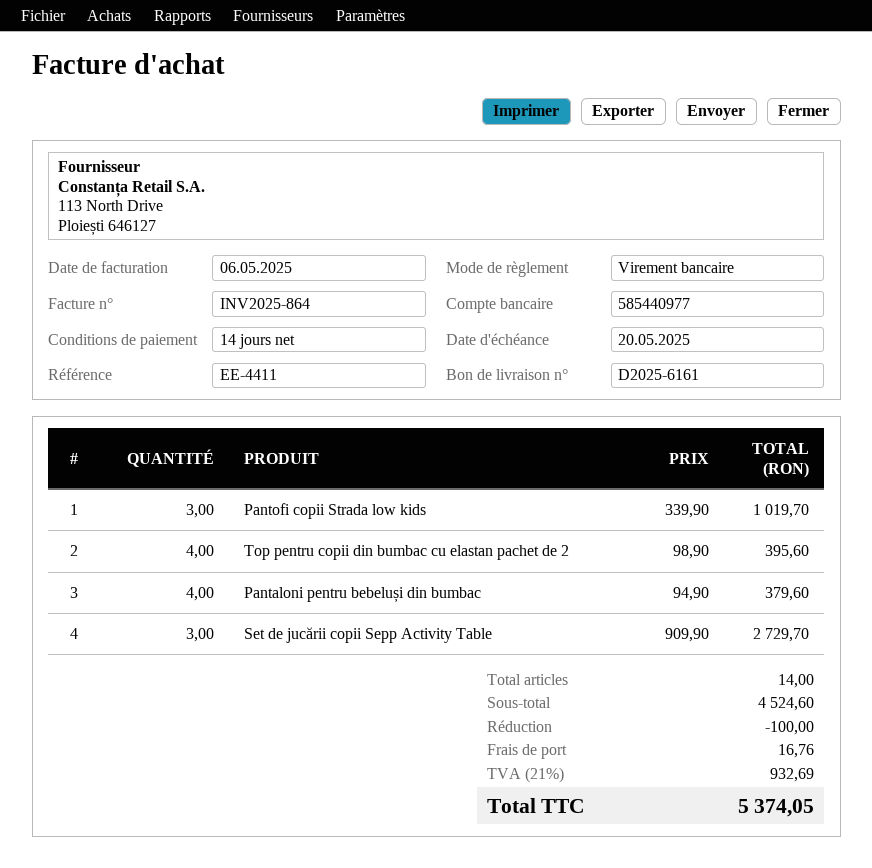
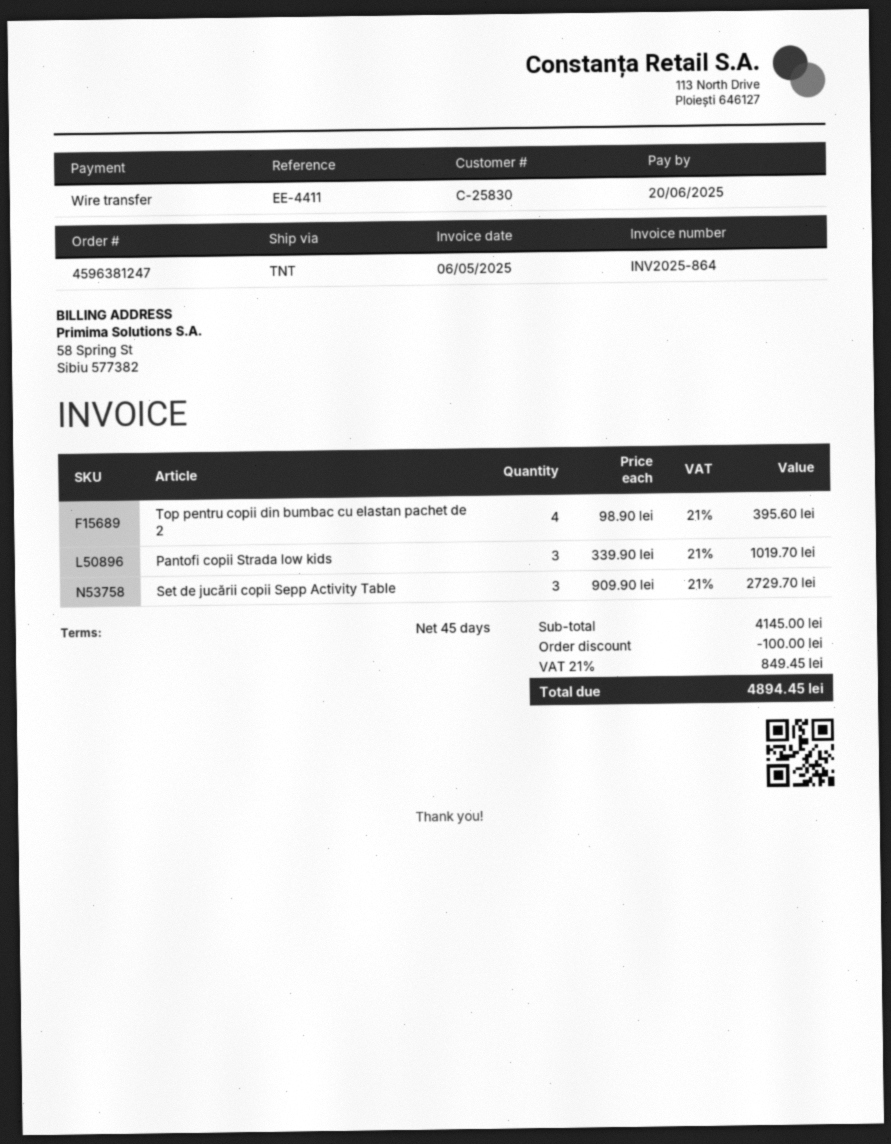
payment terms: 14 days -> 45 days
due date: 2025-05-20 -> 2025-06-20
Pantaloni pentru bebeluși din bumbac: 4 x 94.90 = 379.60 -> none
subtotal: 4524.60 -> 4145.00
shipping: 16.76 -> none
tax: 21% = 932.69 -> 21% = 849.45
total: 5374.05 -> 4894.45

